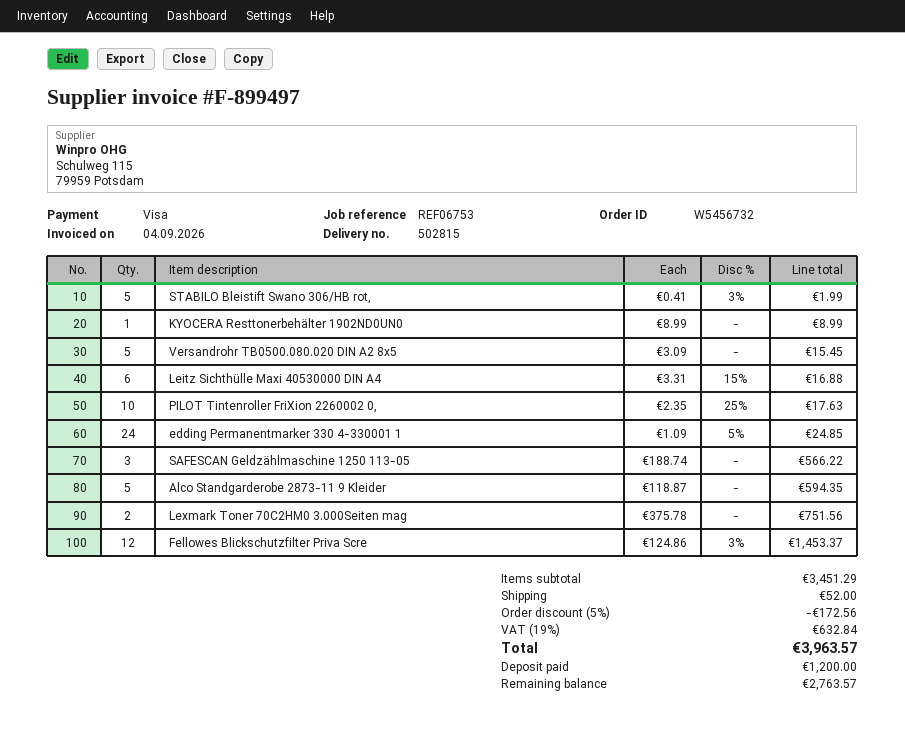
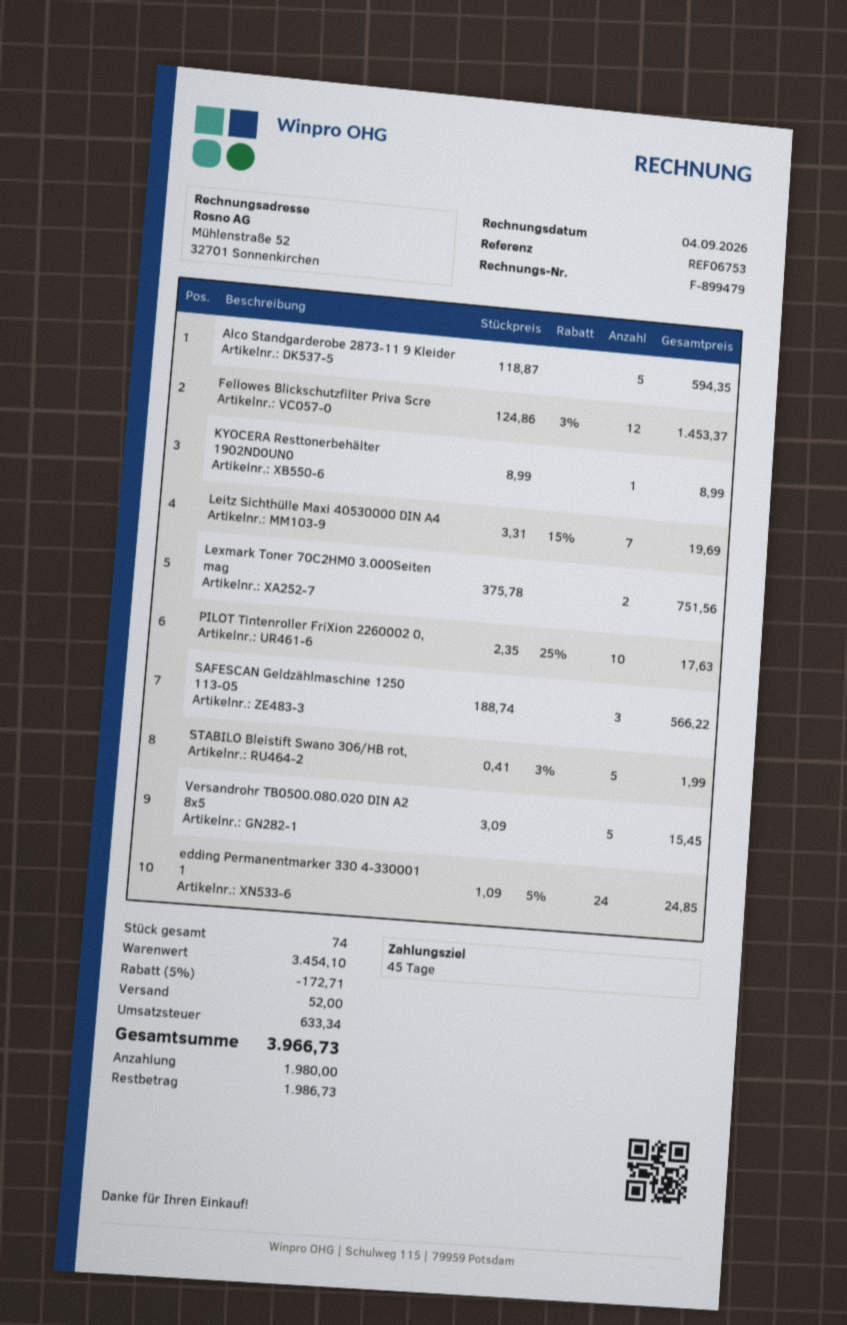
invoice number: F-899497 -> F-899479
Leitz Sichthülle Maxi 40530000 DIN A4: 6 x 3.31 - 15% = 16.88 -> 7 x 3.31 - 15% = 19.69
subtotal: 3451.29 -> 3454.10
discount: 5% = 172.56 -> 5% = 172.71
tax: 632.84 -> 633.34
total: 3963.57 -> 3966.73
deposit: 1200.00 -> 1980.00
balance: 2763.57 -> 1986.73

